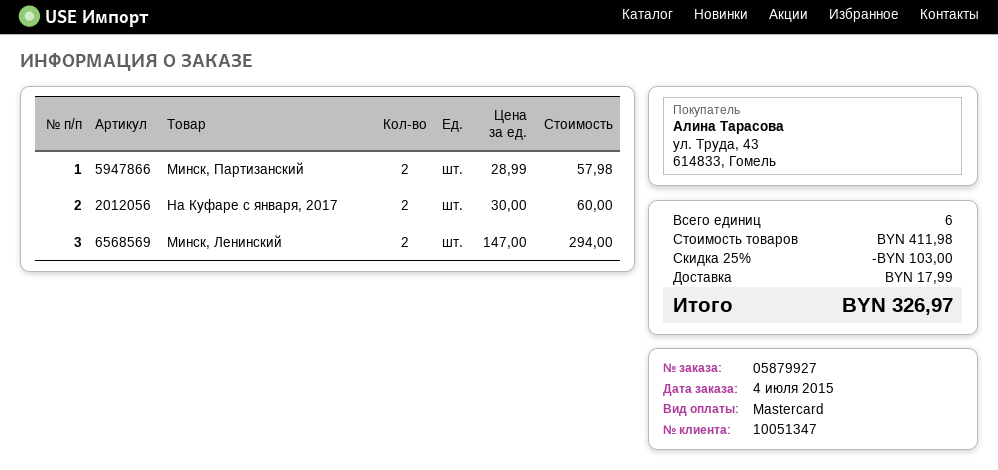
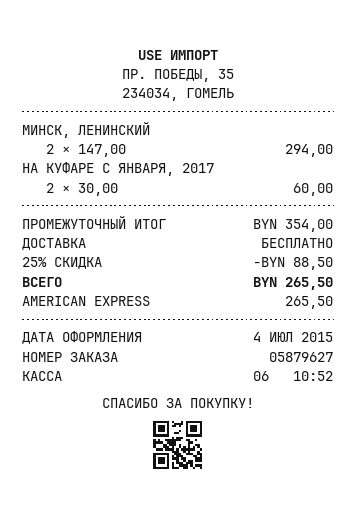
order number: 05879927 -> 05879627
payment method: Mastercard -> American Express
Минск, Партизанский: 2 x 28.99 = 57.98 -> none
subtotal: 411.98 -> 354.00
discount: 25% = 103.00 -> 25% = 88.50
shipping: 17.99 -> 0.00
total: 326.97 -> 265.50

